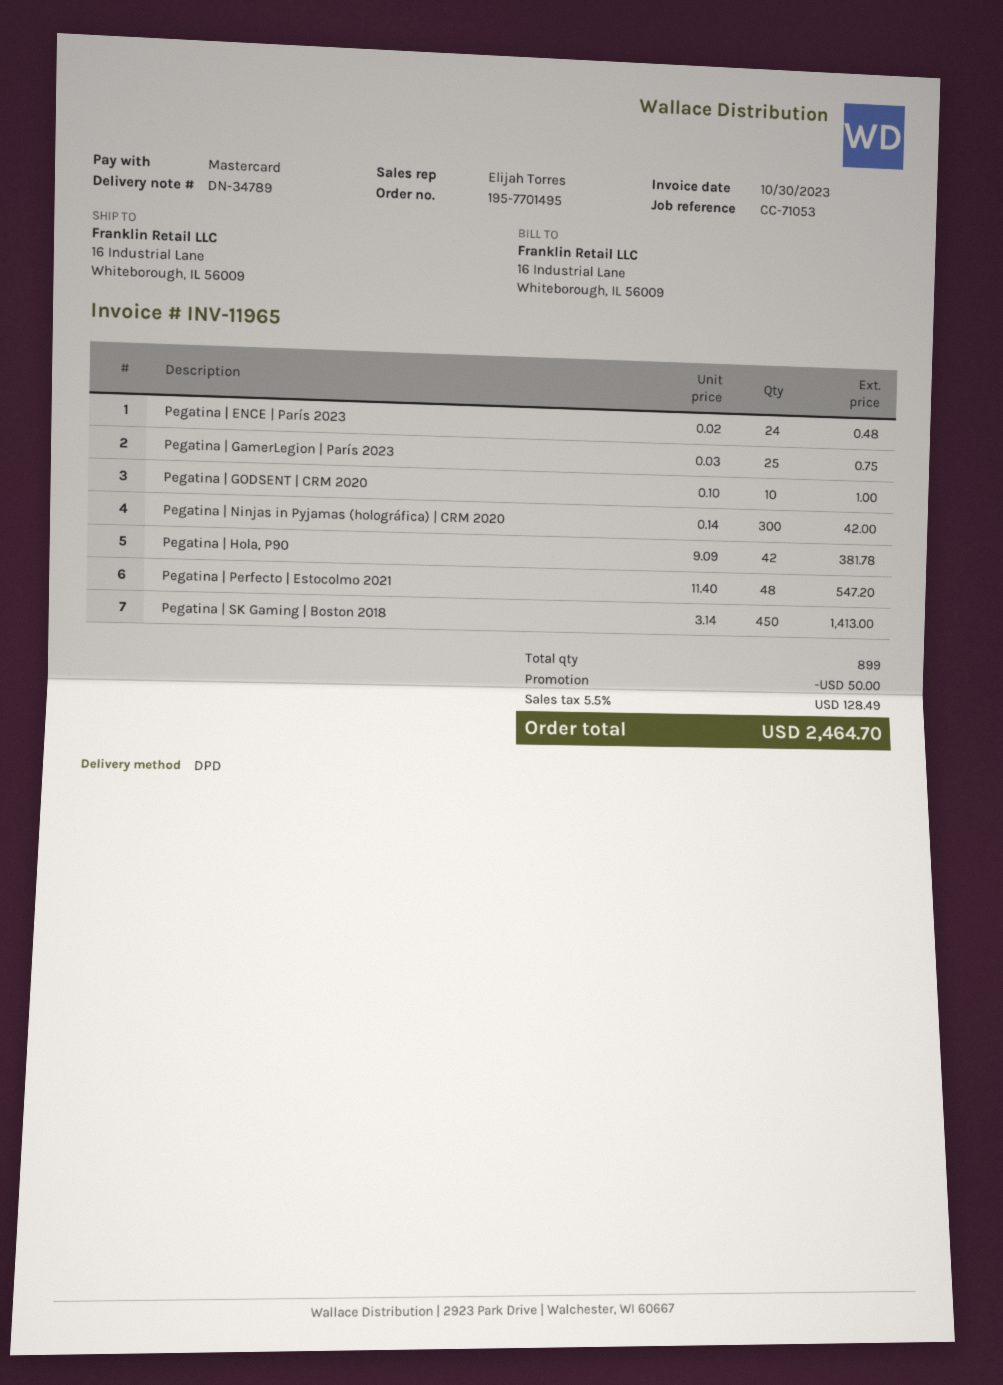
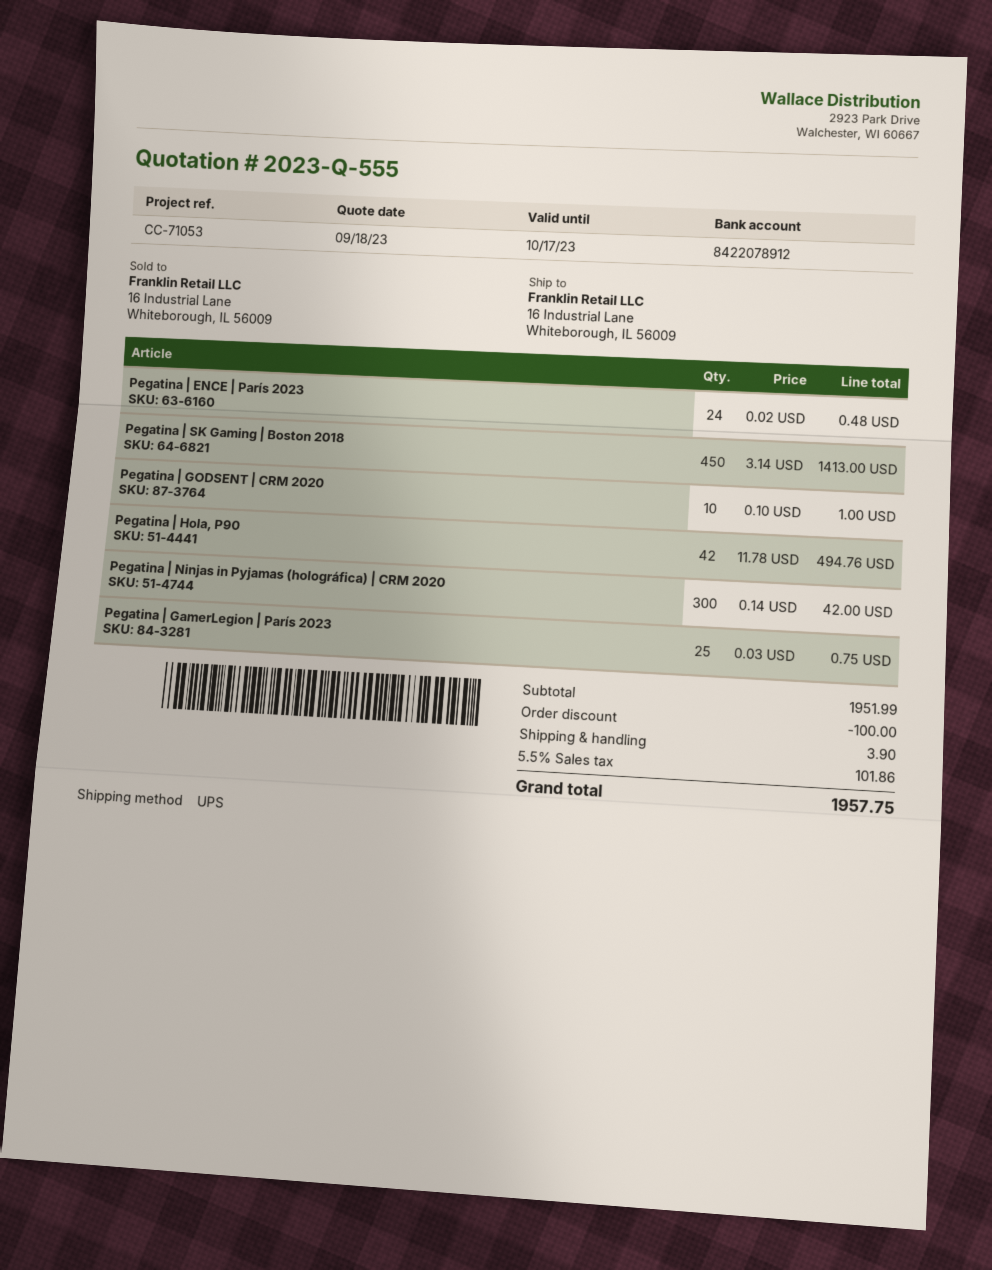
shipping method: DPD -> UPS
Pegatina | Hola, P90: 42 x 9.09 = 381.78 -> 42 x 11.78 = 494.76
Pegatina | Perfecto | Estocolmo 2021: 48 x 11.40 = 547.20 -> none
discount: 50.00 -> 100.00
shipping: none -> 3.90
tax: 5.5% = 128.49 -> 5.5% = 101.86
total: 2464.70 -> 1957.75

